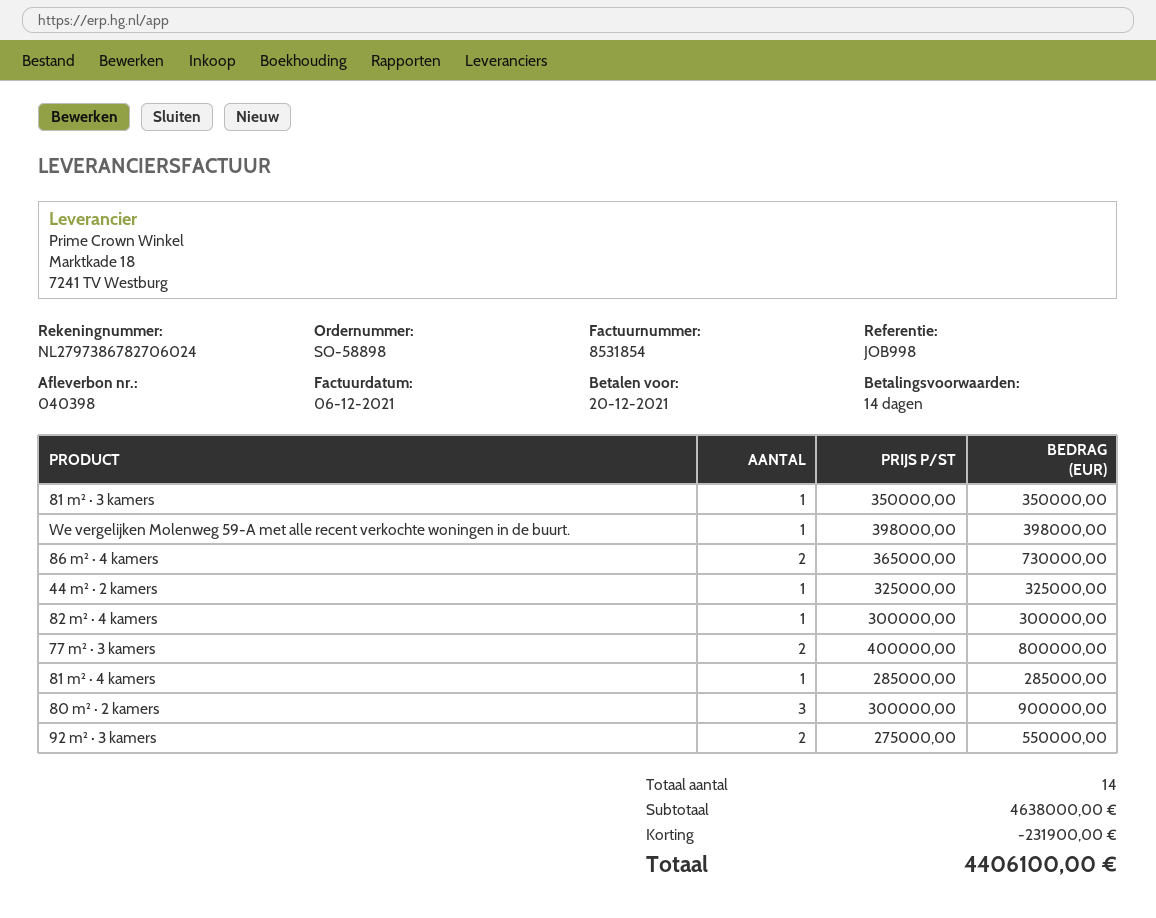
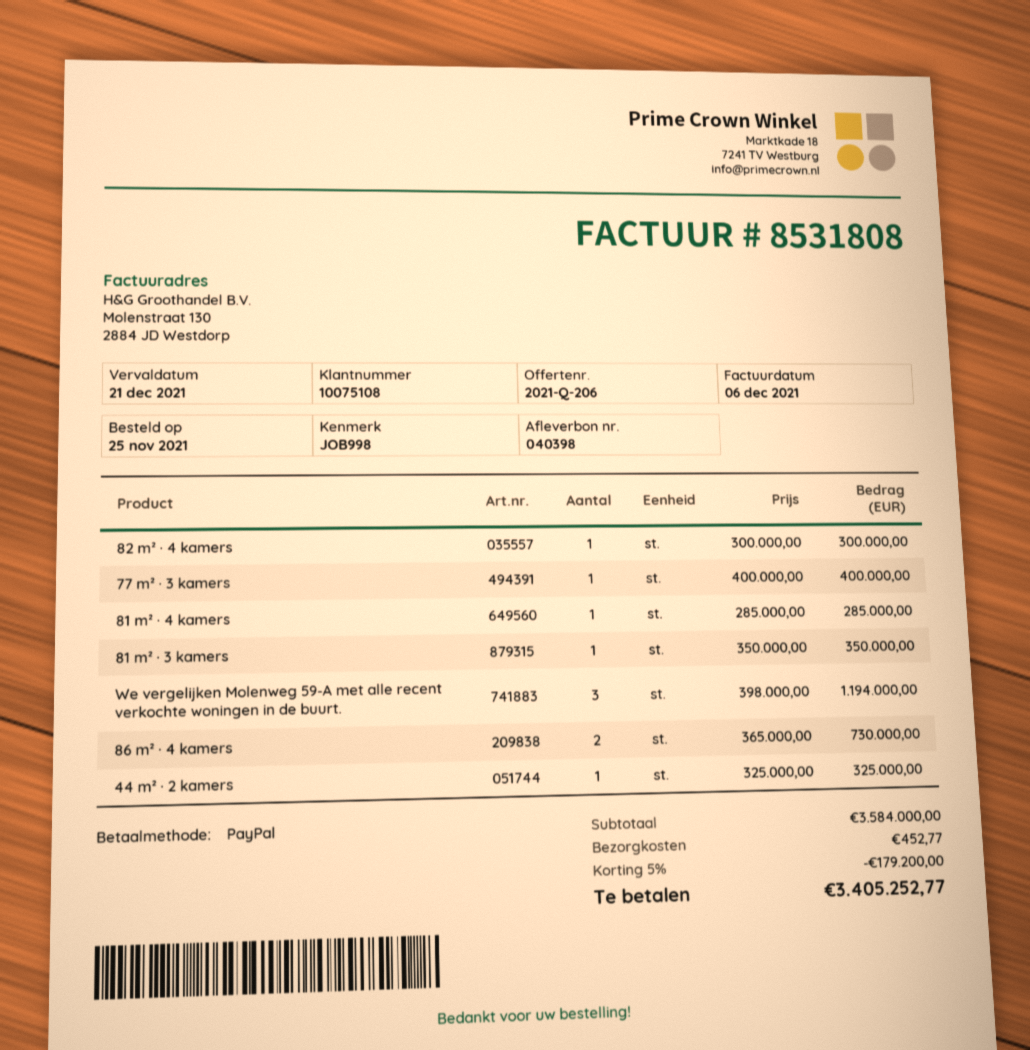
invoice number: 8531854 -> 8531808
due date: 2021-12-20 -> 2021-12-21
We vergelijken Molenweg 59-A met alle recent verkochte woningen in de buurt.: 1 x 398000.00 = 398000.00 -> 3 x 398000.00 = 1194000.00
77 m² · 3 kamers: 2 x 400000.00 = 800000.00 -> 1 x 400000.00 = 400000.00
80 m² · 2 kamers: 3 x 300000.00 = 900000.00 -> none
92 m² · 3 kamers: 2 x 275000.00 = 550000.00 -> none
subtotal: 4638000.00 -> 3584000.00
discount: 231900.00 -> 179200.00
shipping: none -> 452.77
total: 4406100.00 -> 3405252.77

